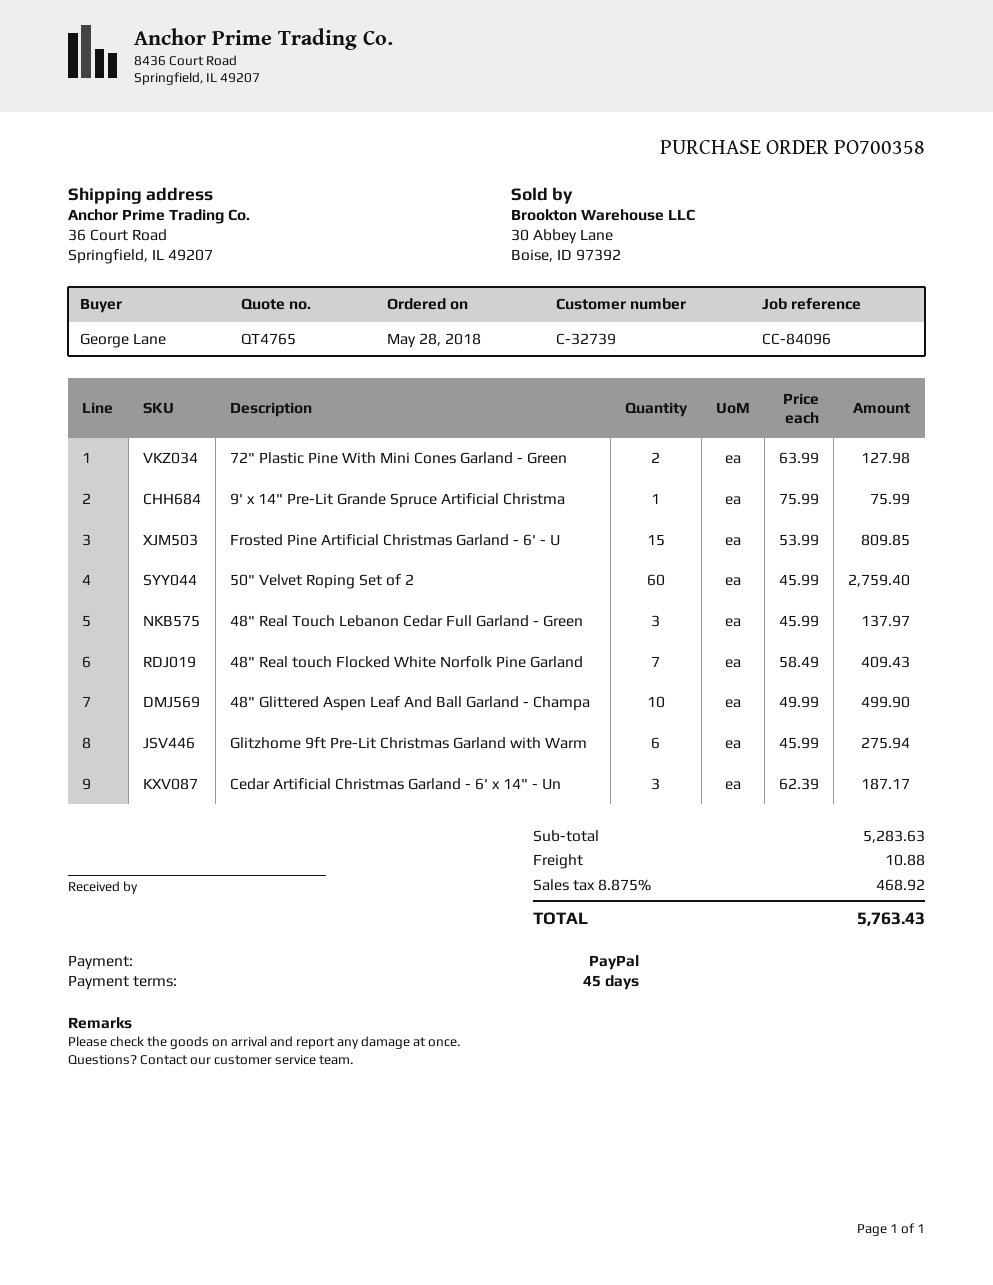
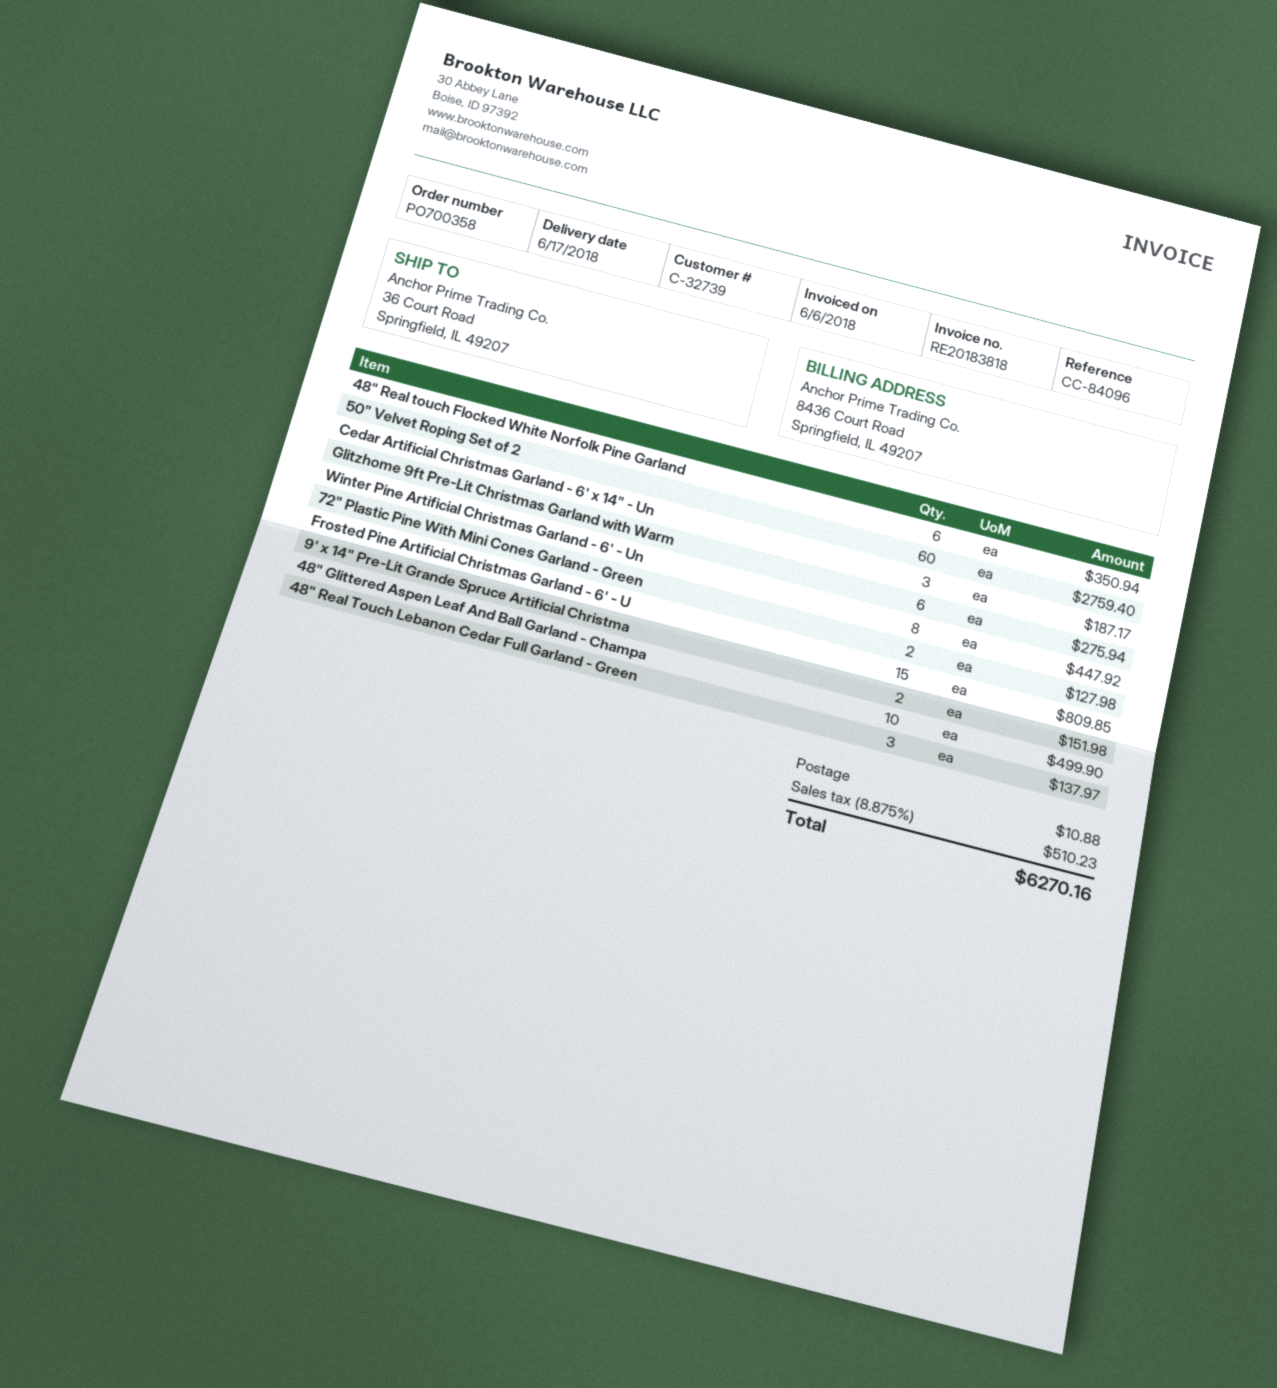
9' x 14" Pre-Lit Grande Spruce Artificial Christma: 1 for 75.99 -> 2 for 151.98
48" Real touch Flocked White Norfolk Pine Garland: 7 for 409.43 -> 6 for 350.94
Winter Pine Artificial Christmas Garland - 6' - Un: none -> 8 for 447.92
tax: 8.875% = 468.92 -> 8.875% = 510.23
total: 5763.43 -> 6270.16

